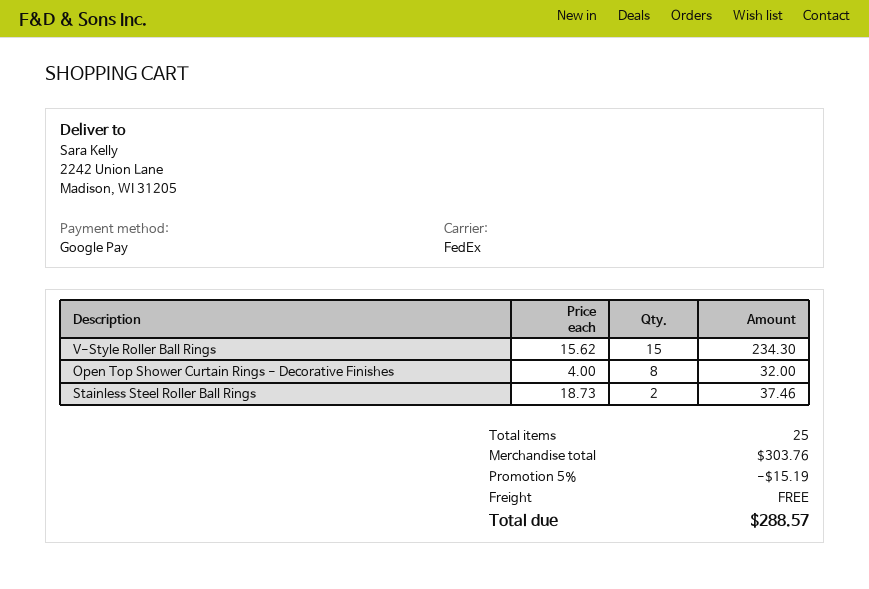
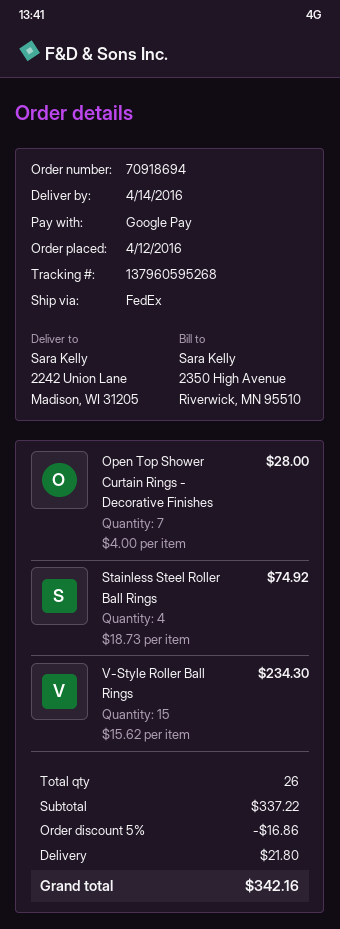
Open Top Shower Curtain Rings - Decorative Finishes: 8 x 4.00 = 32.00 -> 7 x 4.00 = 28.00
Stainless Steel Roller Ball Rings: 2 x 18.73 = 37.46 -> 4 x 18.73 = 74.92
total quantity: 25 -> 26
subtotal: 303.76 -> 337.22
discount: 5% = 15.19 -> 5% = 16.86
shipping: 0.00 -> 21.80
total: 288.57 -> 342.16

